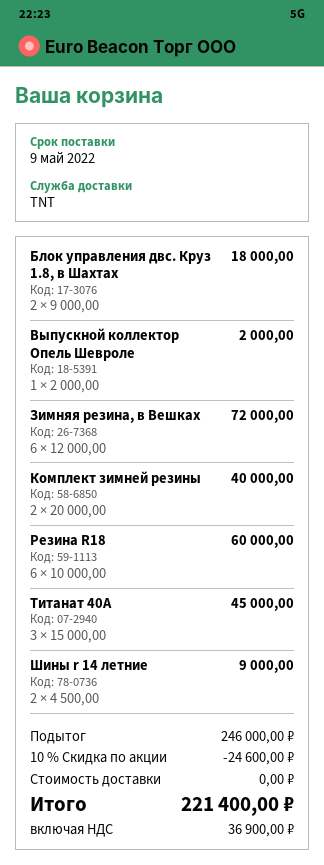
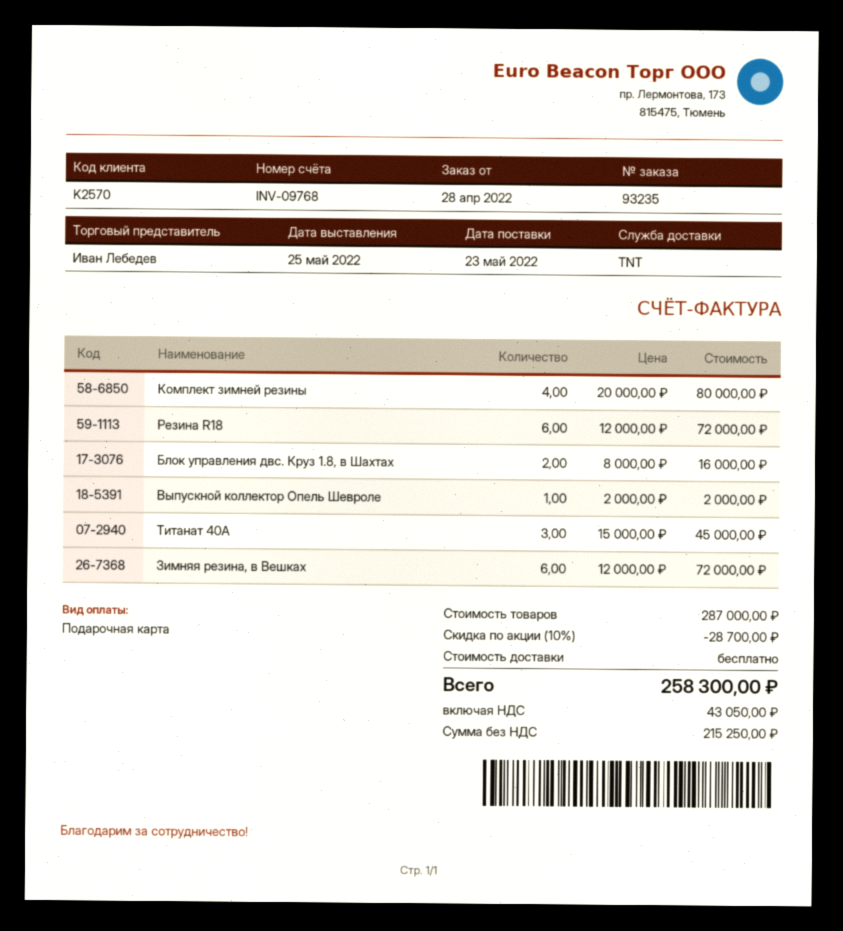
delivery date: 2022-05-09 -> 2022-05-23
Блок управления двс. Круз 1.8, в Шахтах: 2 x 9000.00 = 18000.00 -> 2 x 8000.00 = 16000.00
Комплект зимней резины: 2 x 20000.00 = 40000.00 -> 4 x 20000.00 = 80000.00
Резина R18: 6 x 10000.00 = 60000.00 -> 6 x 12000.00 = 72000.00
Шины r 14 летние: 2 x 4500.00 = 9000.00 -> none
subtotal: 246000.00 -> 287000.00
discount: 10% = 24600.00 -> 10% = 28700.00
tax: 36900.00 -> 43050.00
total: 221400.00 -> 258300.00

